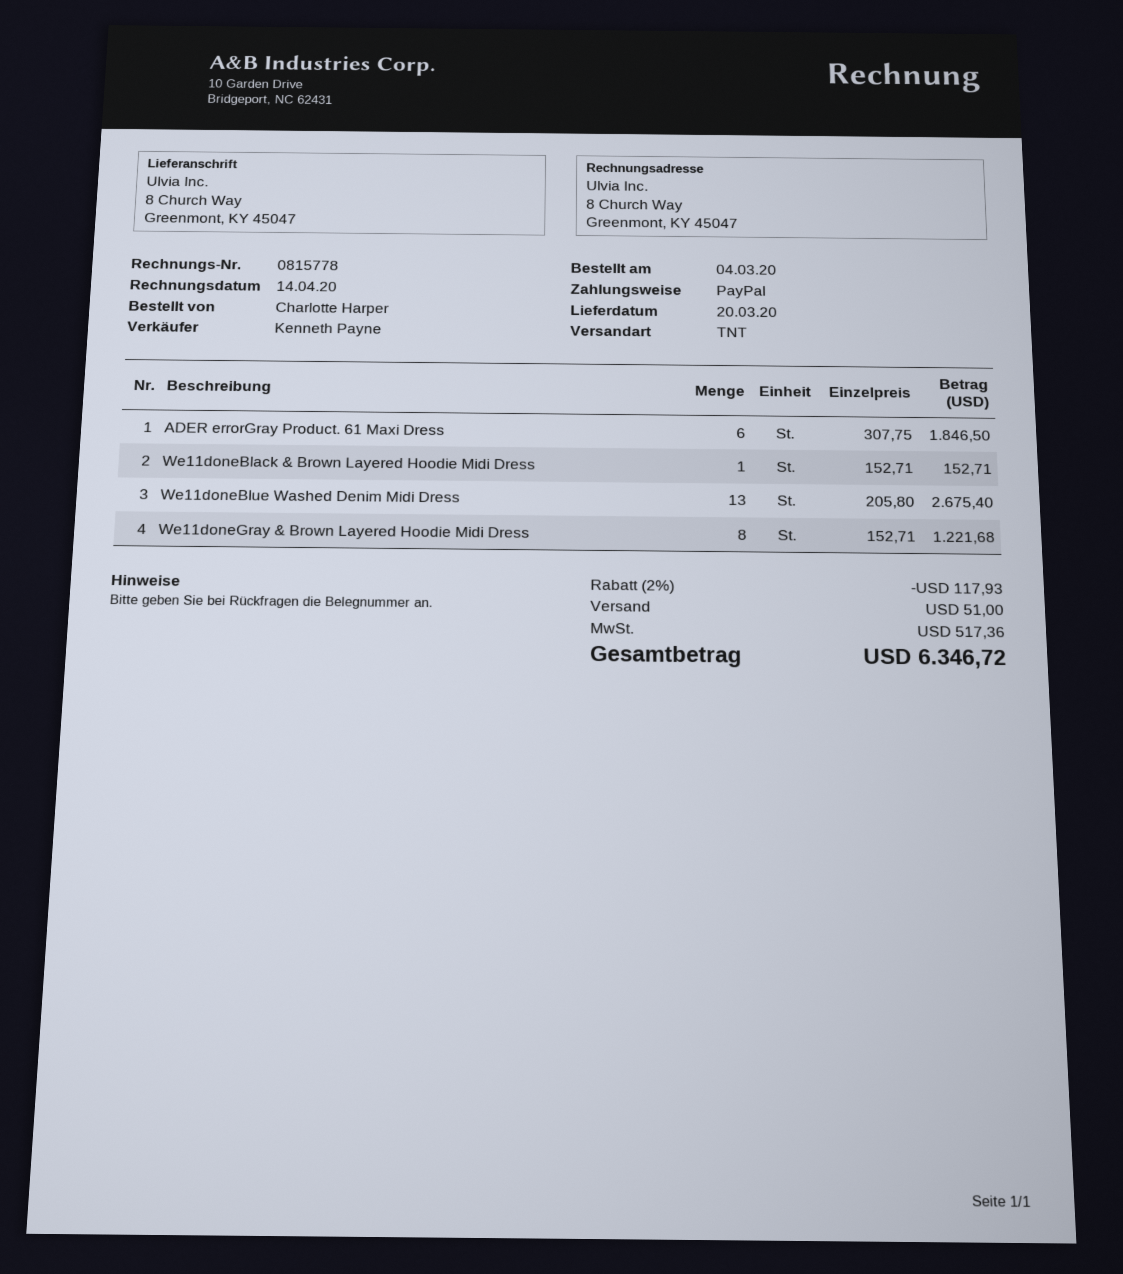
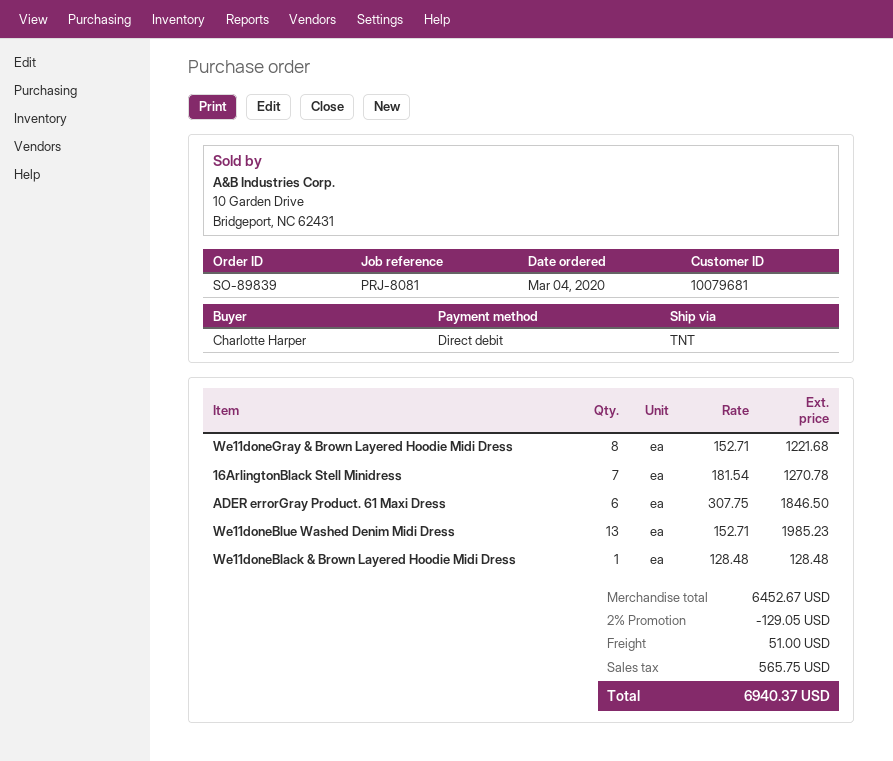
payment method: PayPal -> direct debit
We11doneBlack & Brown Layered Hoodie Midi Dress: 1 x 152.71 = 152.71 -> 1 x 128.48 = 128.48
We11doneBlue Washed Denim Midi Dress: 13 x 205.80 = 2675.40 -> 13 x 152.71 = 1985.23
16ArlingtonBlack Stell Minidress: none -> 7 x 181.54 = 1270.78
discount: 2% = 117.93 -> 2% = 129.05
tax: 517.36 -> 565.75
total: 6346.72 -> 6940.37

